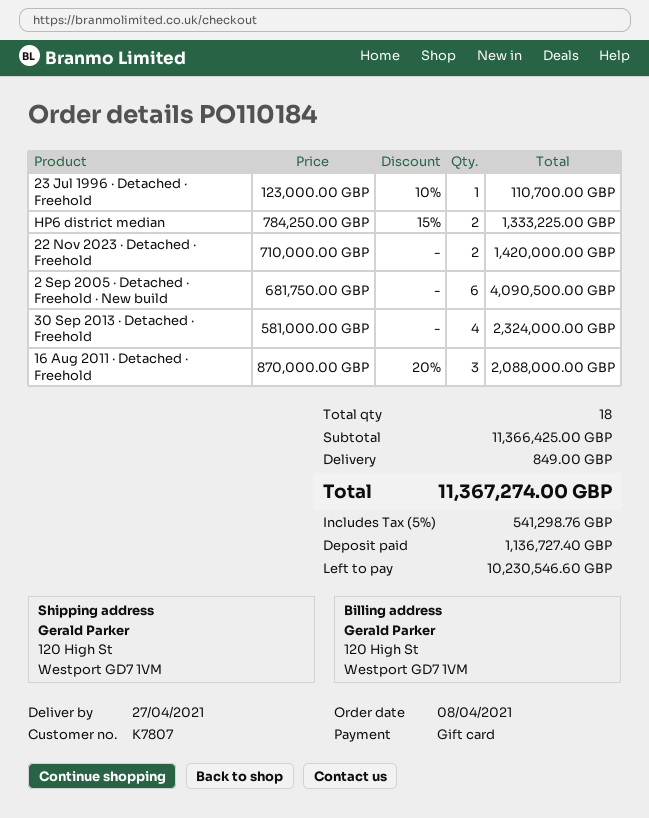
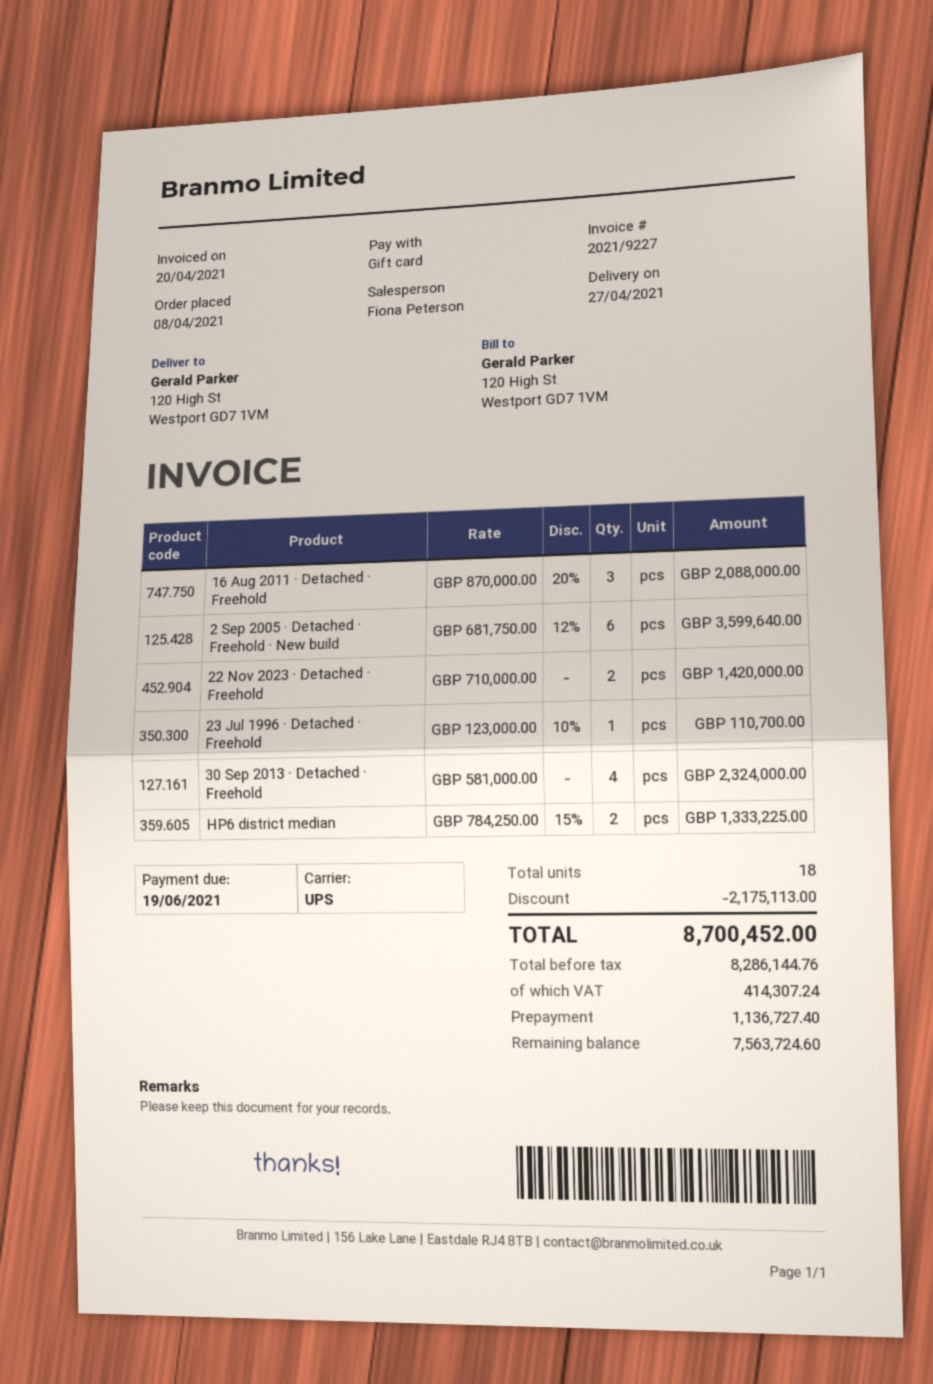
2 Sep 2005 · Detached · Freehold · New build: 6 x 681750.00 = 4090500.00 -> 6 x 681750.00 - 12% = 3599640.00
discount: none -> 2175113.00
shipping: 849.00 -> none
tax: 541298.76 -> 414307.24
total: 11367274.00 -> 8700452.00
balance: 10230546.60 -> 7563724.60

